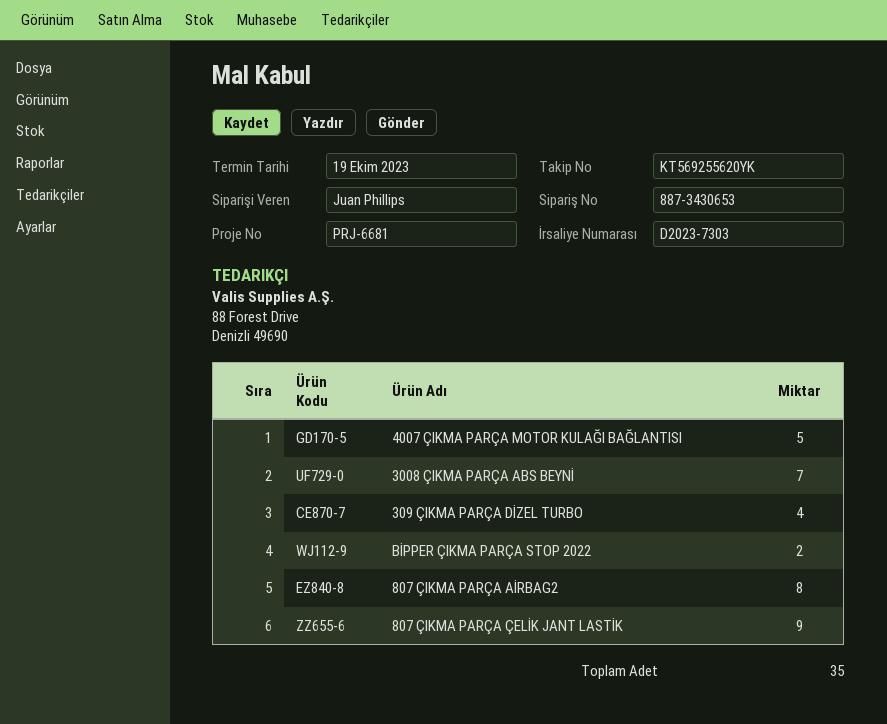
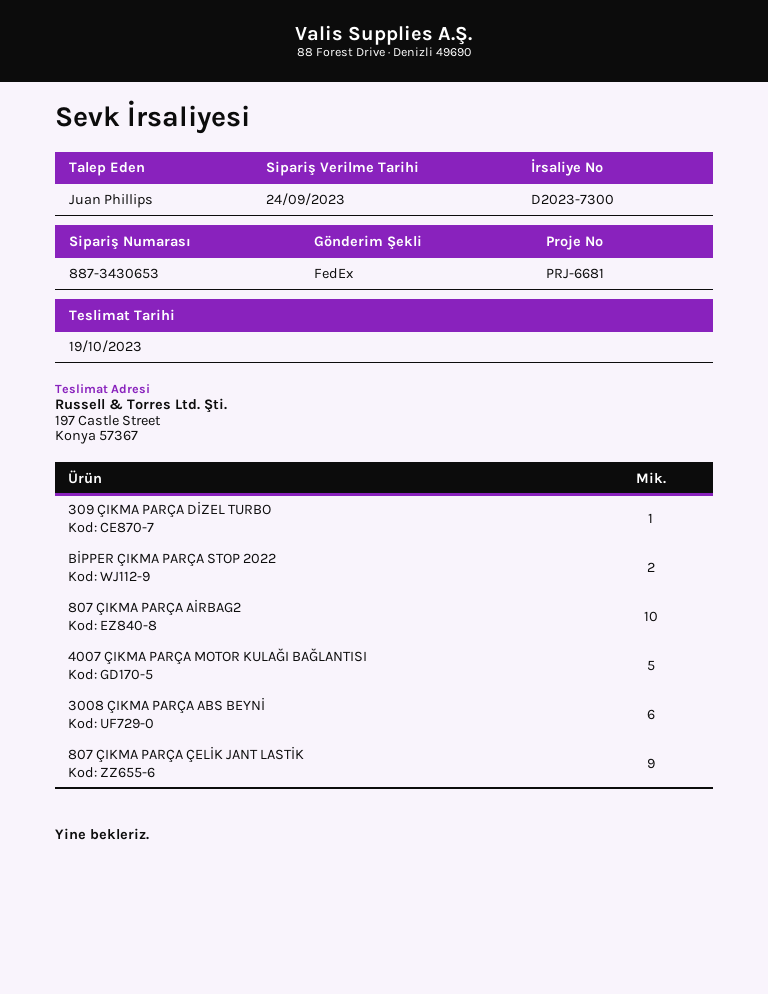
delivery note number: D2023-7303 -> D2023-7300
3008 ÇIKMA PARÇA ABS BEYNİ: 7 -> 6
309 ÇIKMA PARÇA DİZEL TURBO: 4 -> 1
807 ÇIKMA PARÇA AİRBAG2: 8 -> 10

